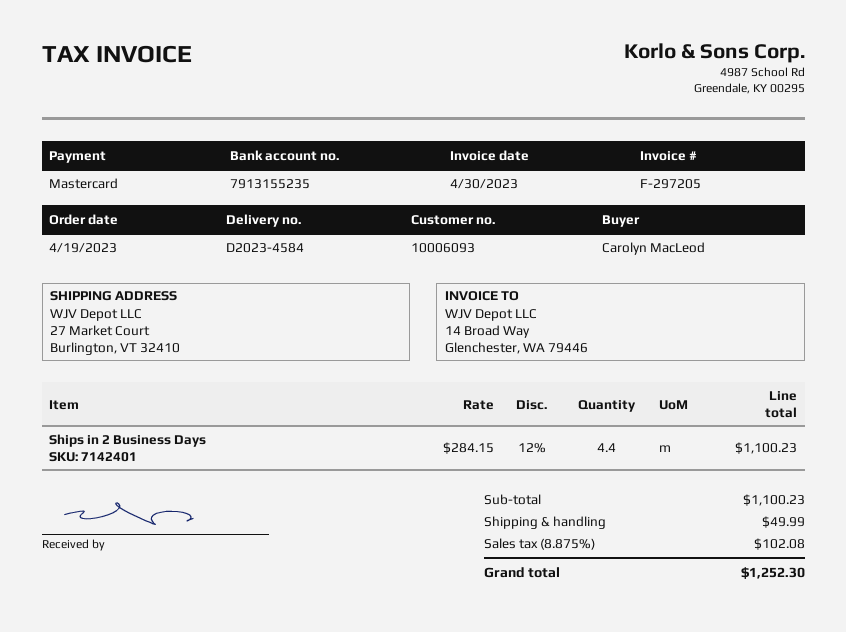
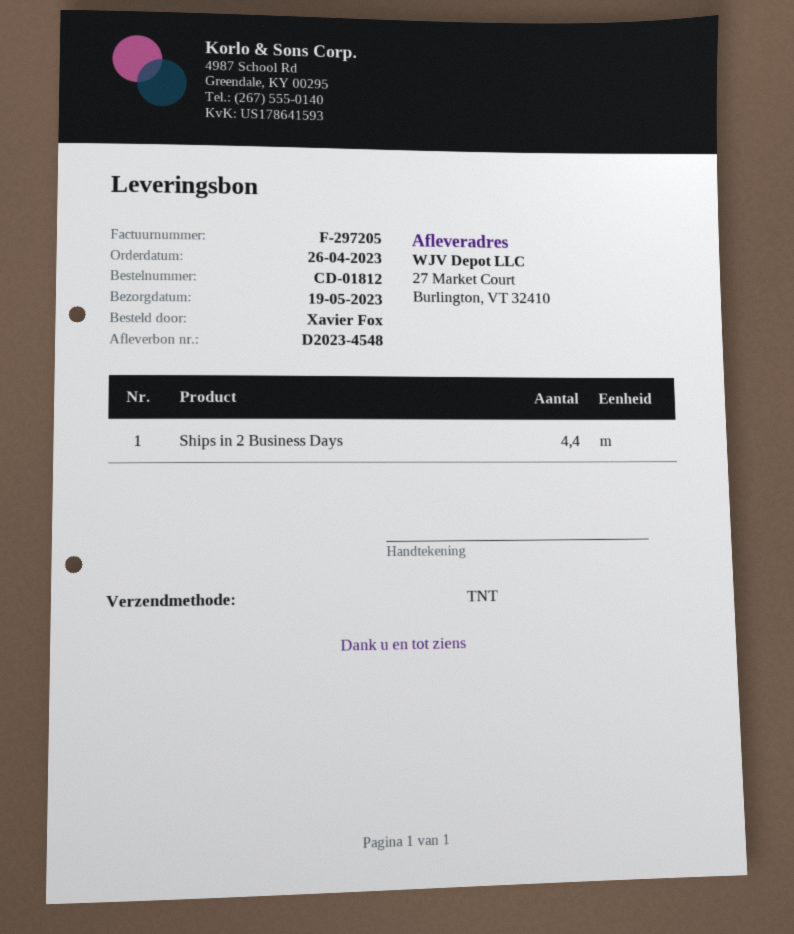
order date: 2023-04-19 -> 2023-04-26
delivery note number: D2023-4584 -> D2023-4548
ordered by: Carolyn MacLeod -> Xavier Fox

